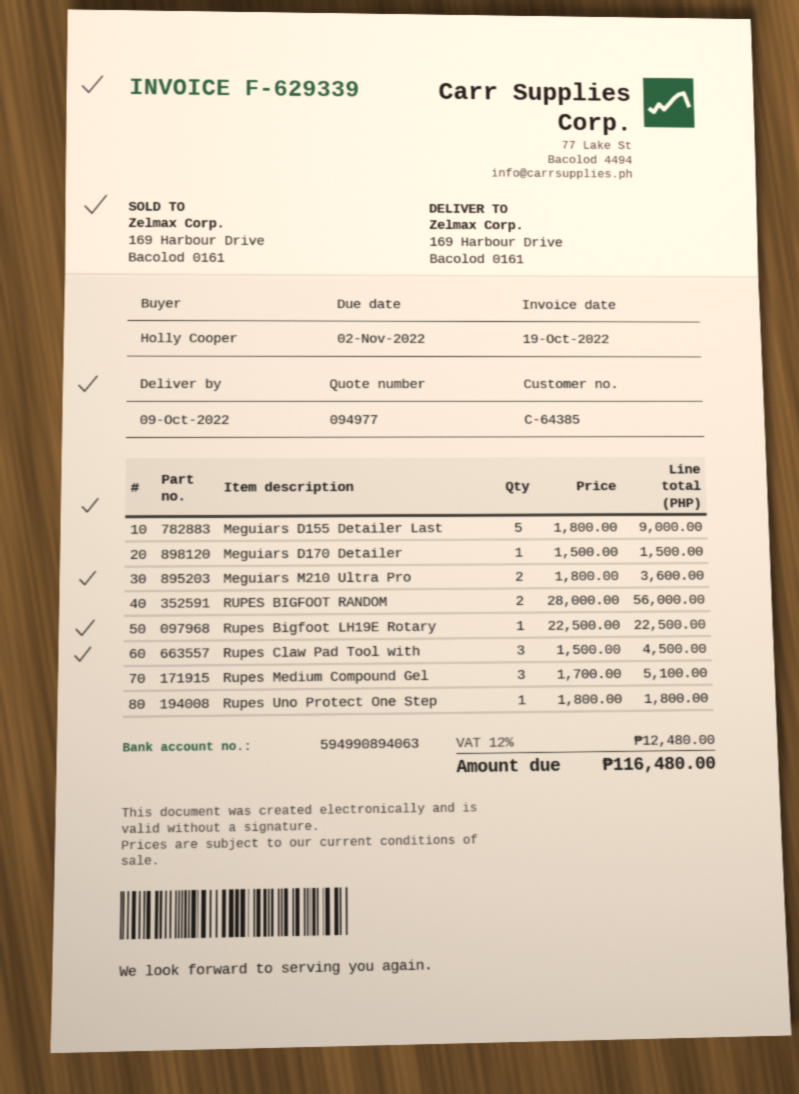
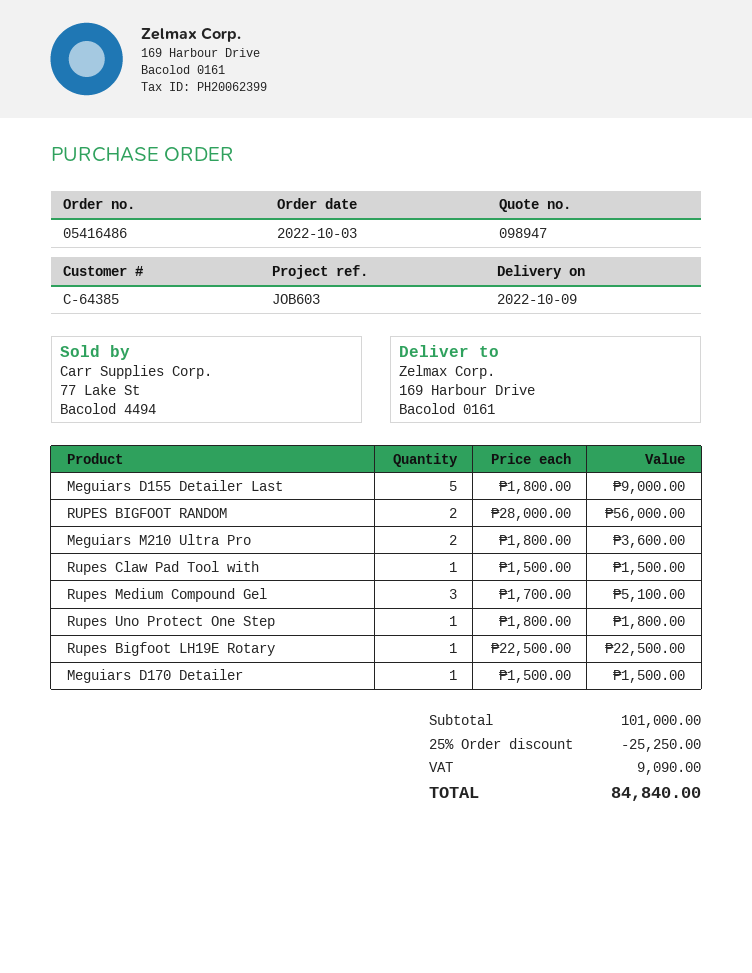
quote number: 094977 -> 098947
Rupes Claw Pad Tool with: 3 x 1500.00 = 4500.00 -> 1 x 1500.00 = 1500.00
discount: none -> 25% = 25250.00
tax: 12480.00 -> 9090.00
total: 116480.00 -> 84840.00

